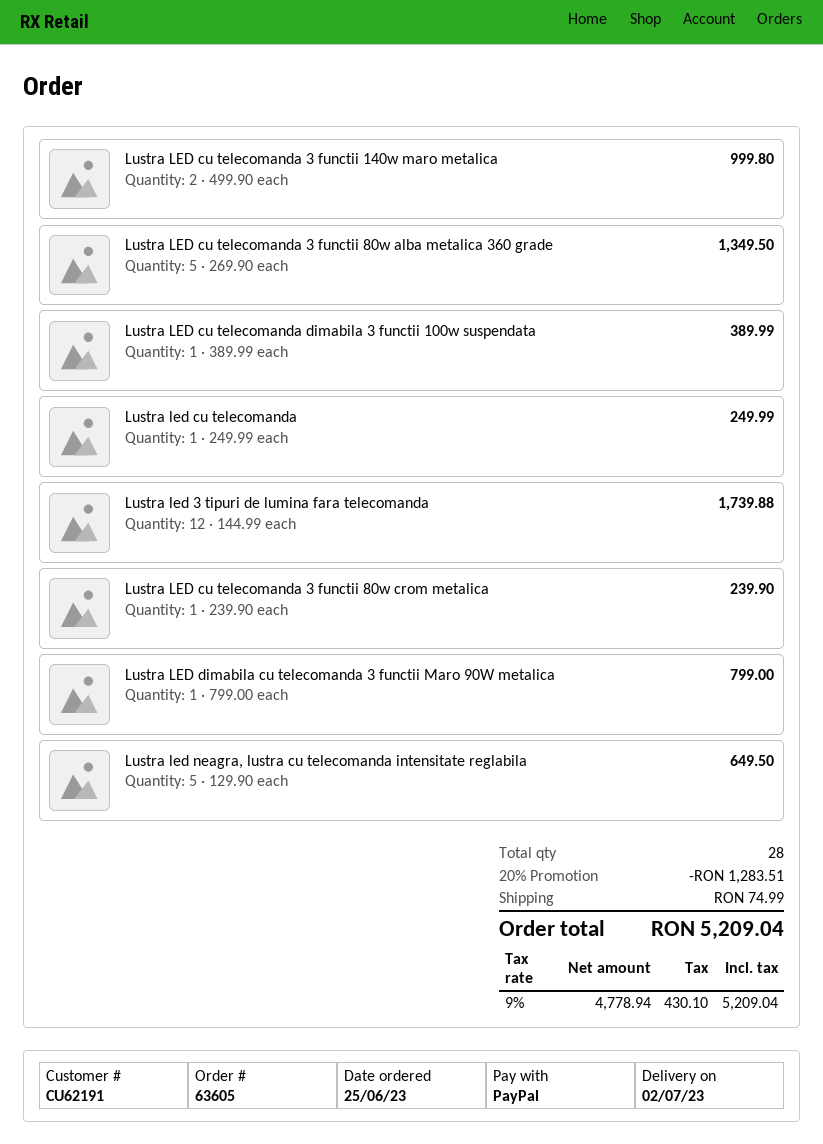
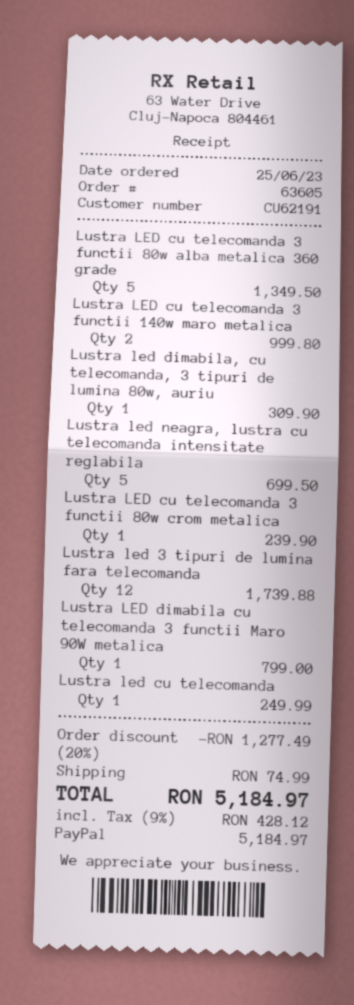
Lustra LED cu telecomanda dimabila 3 functii 100w suspendata: 1 for 389.99 -> none
Lustra led neagra, lustra cu telecomanda intensitate reglabila: 5 for 649.50 -> 5 for 699.50
Lustra led dimabila, cu telecomanda, 3 tipuri de lumina 80w, auriu: none -> 1 for 309.90
discount: 20% = 1283.51 -> 20% = 1277.49
tax: 9% = 430.10 -> 9% = 428.12
total: 5209.04 -> 5184.97

